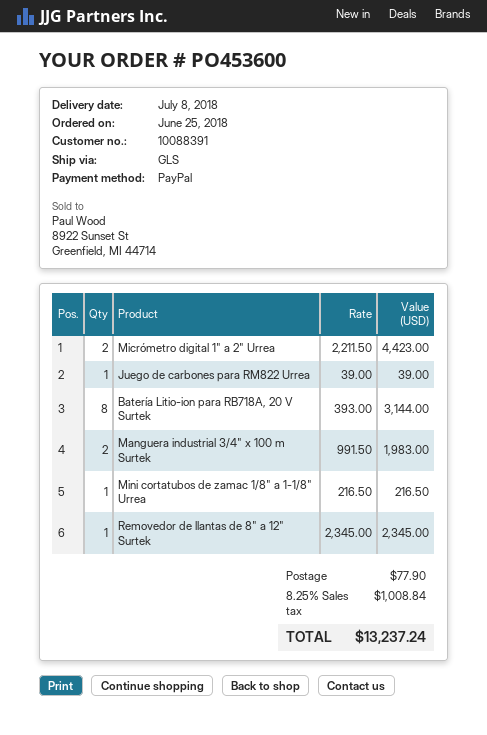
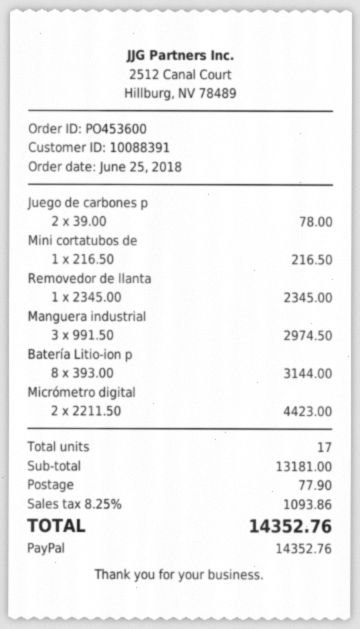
Juego de carbones para RM822 Urrea: 1 x 39.00 = 39.00 -> 2 x 39.00 = 78.00
Manguera industrial 3/4" x 100 m Surtek: 2 x 991.50 = 1983.00 -> 3 x 991.50 = 2974.50
tax: 8.25% = 1008.84 -> 8.25% = 1093.86
total: 13237.24 -> 14352.76

